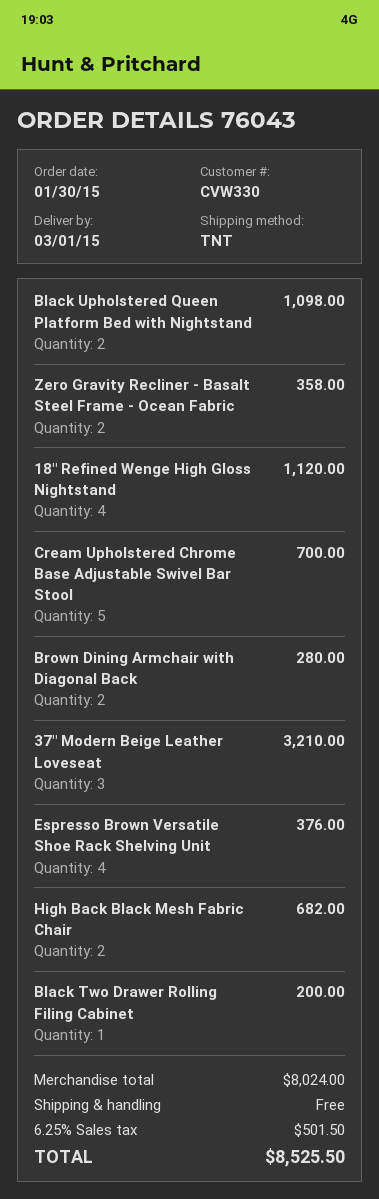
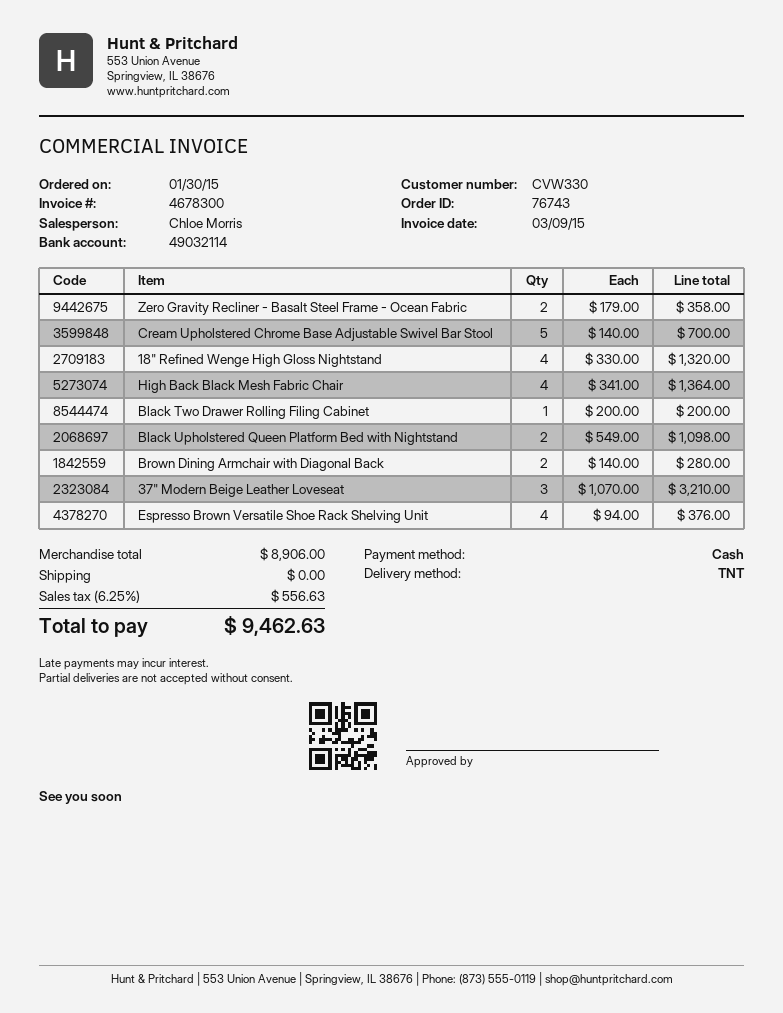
order number: 76043 -> 76743
18" Refined Wenge High Gloss Nightstand: 4 for 1120.00 -> 4 for 1320.00
High Back Black Mesh Fabric Chair: 2 for 682.00 -> 4 for 1364.00
subtotal: 8024.00 -> 8906.00
tax: 6.25% = 501.50 -> 6.25% = 556.63
total: 8525.50 -> 9462.63

